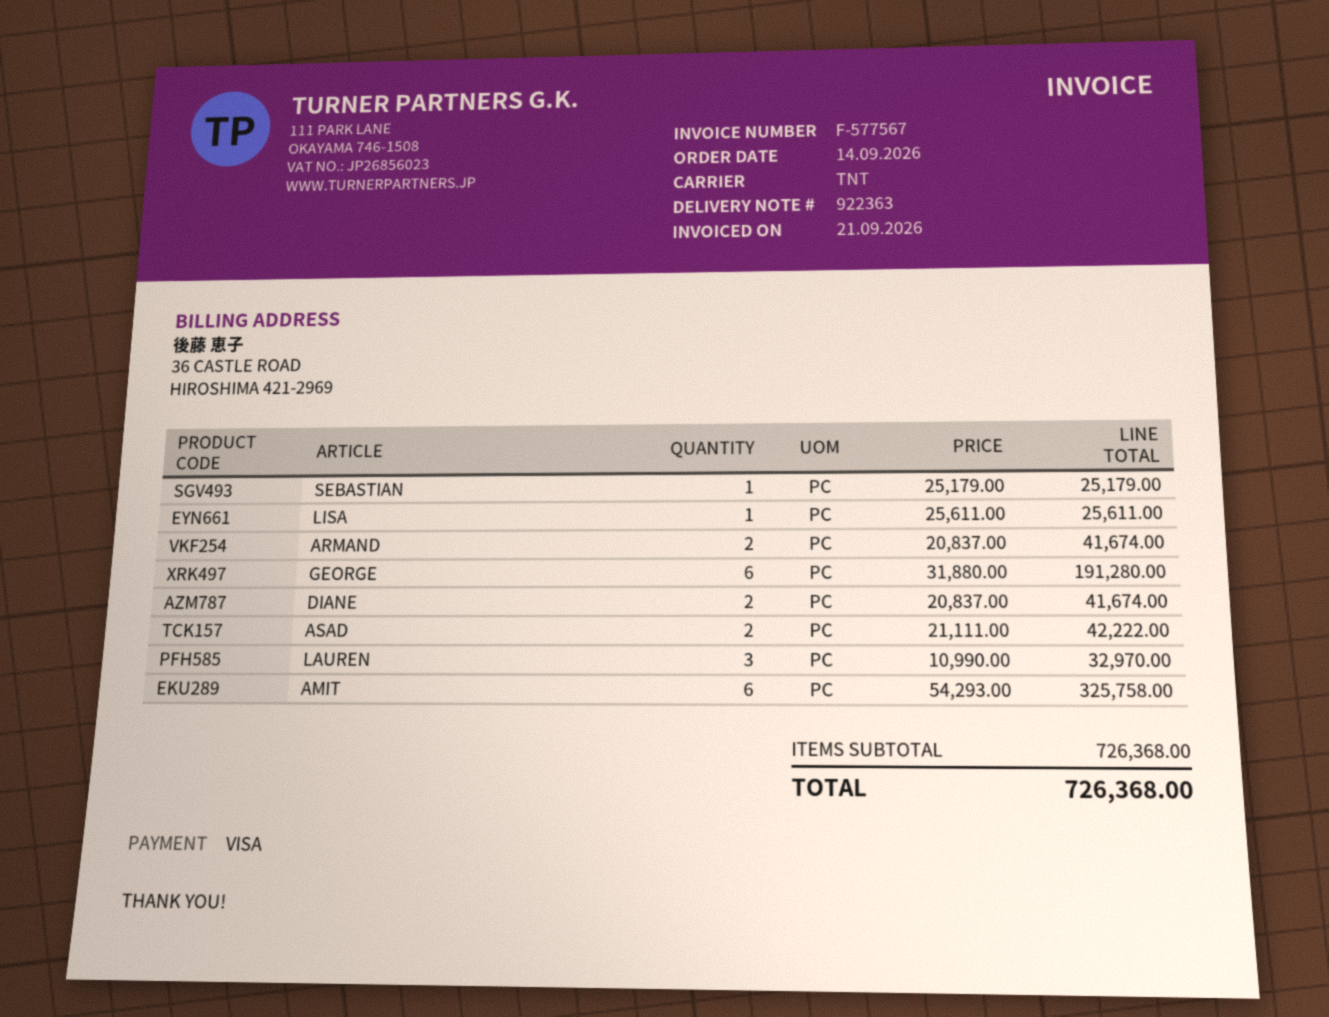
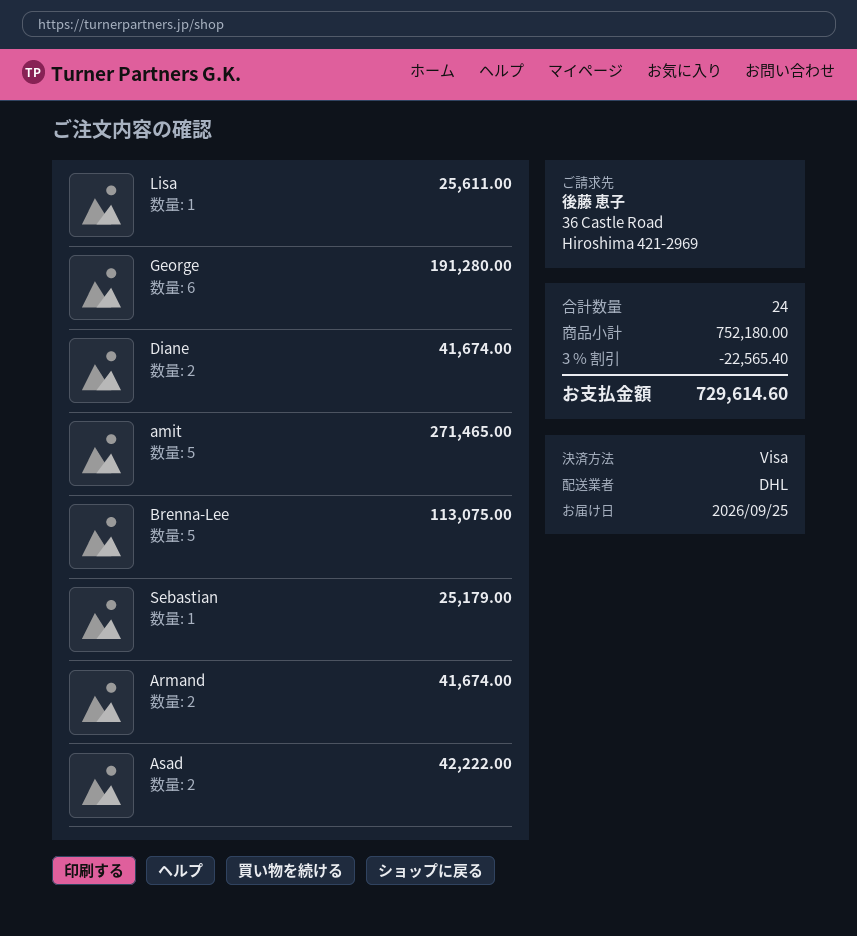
shipping method: TNT -> DHL
LAUREN: 3 for 32970.00 -> none
AMIT: 6 for 325758.00 -> 5 for 271465.00
Brenna-Lee: none -> 5 for 113075.00
subtotal: 726368.00 -> 752180.00
discount: none -> 3% = 22565.40
total: 726368.00 -> 729614.60

